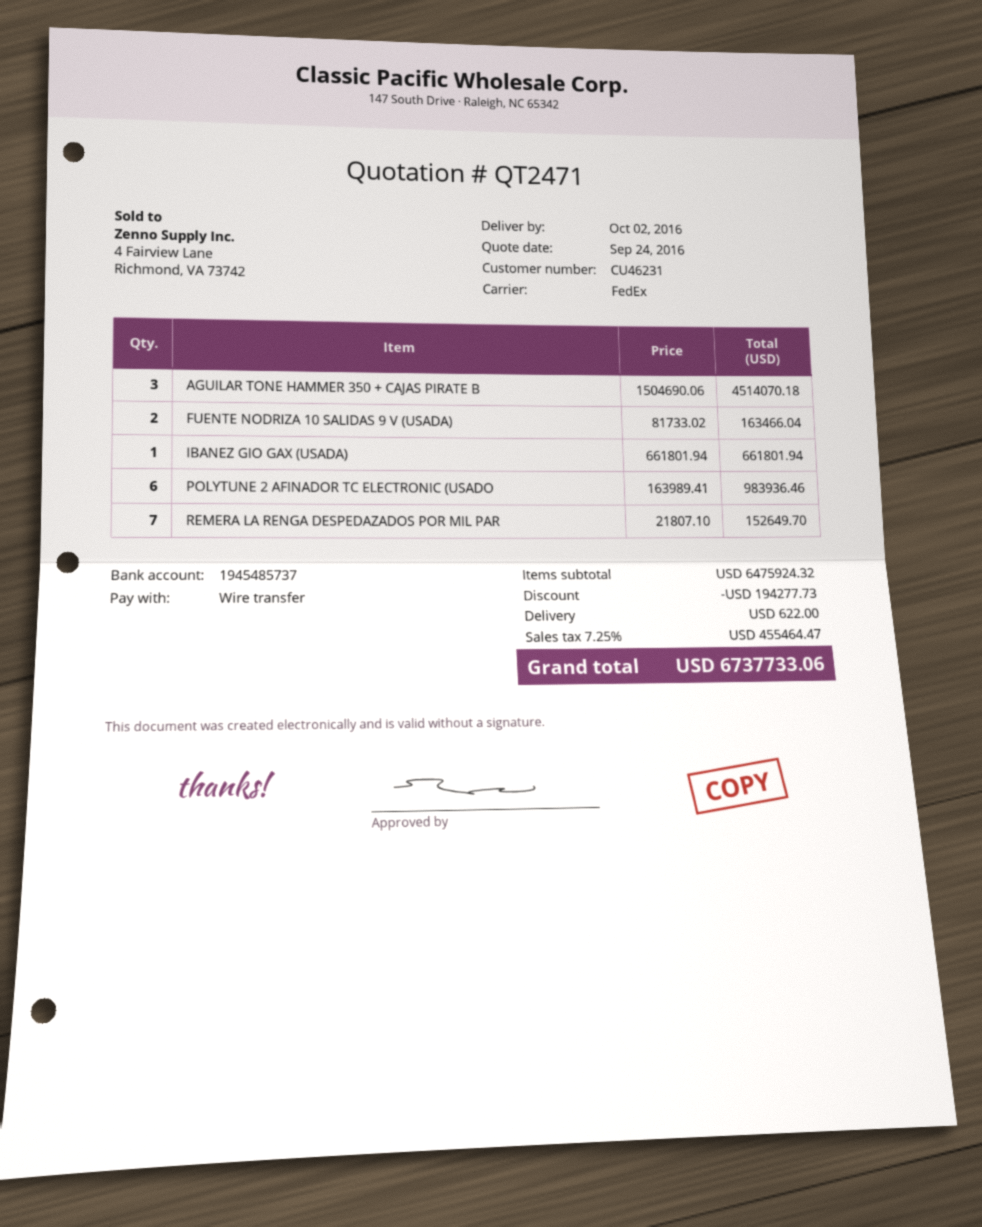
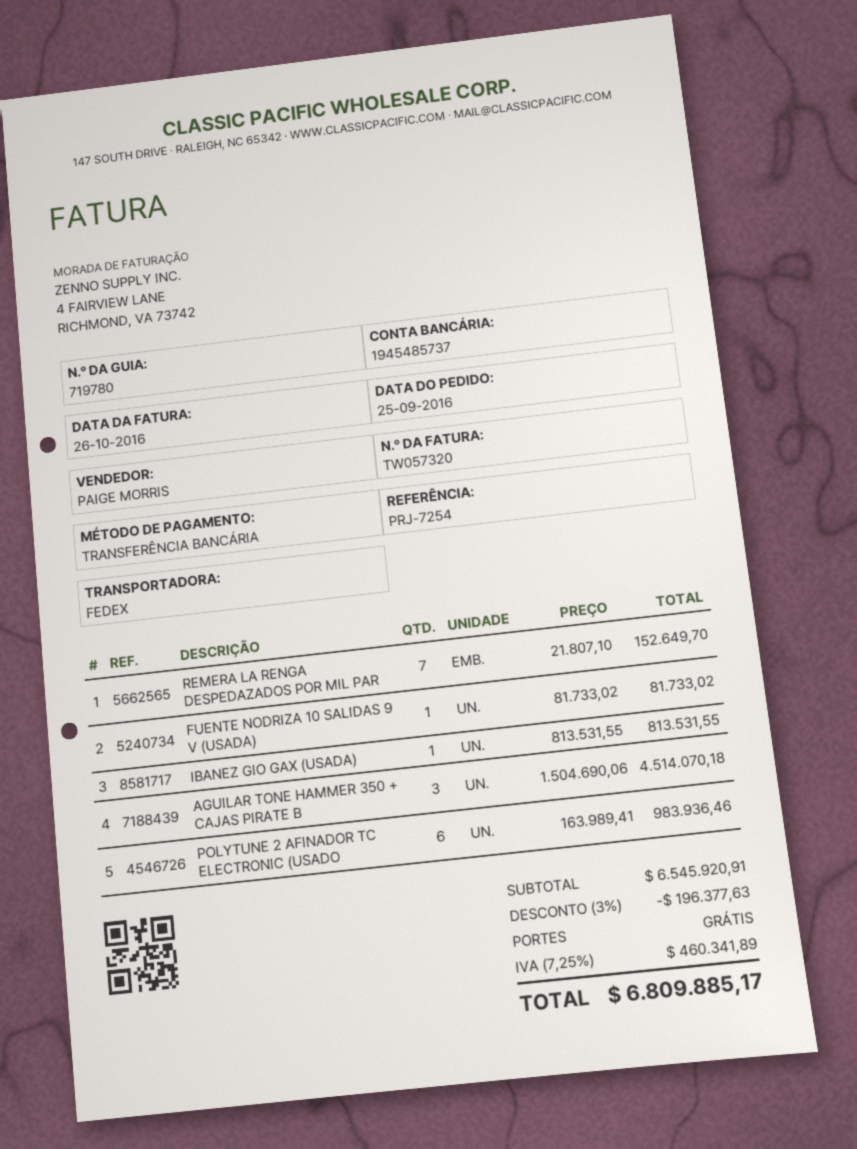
FUENTE NODRIZA 10 SALIDAS 9 V (USADA): 2 x 81733.02 = 163466.04 -> 1 x 81733.02 = 81733.02
IBANEZ GIO GAX (USADA): 1 x 661801.94 = 661801.94 -> 1 x 813531.55 = 813531.55
subtotal: 6475924.32 -> 6545920.91
discount: 194277.73 -> 196377.63
shipping: 622.00 -> 0.00
tax: 7.25% = 455464.47 -> 7.25% = 460341.89
total: 6737733.06 -> 6809885.17

